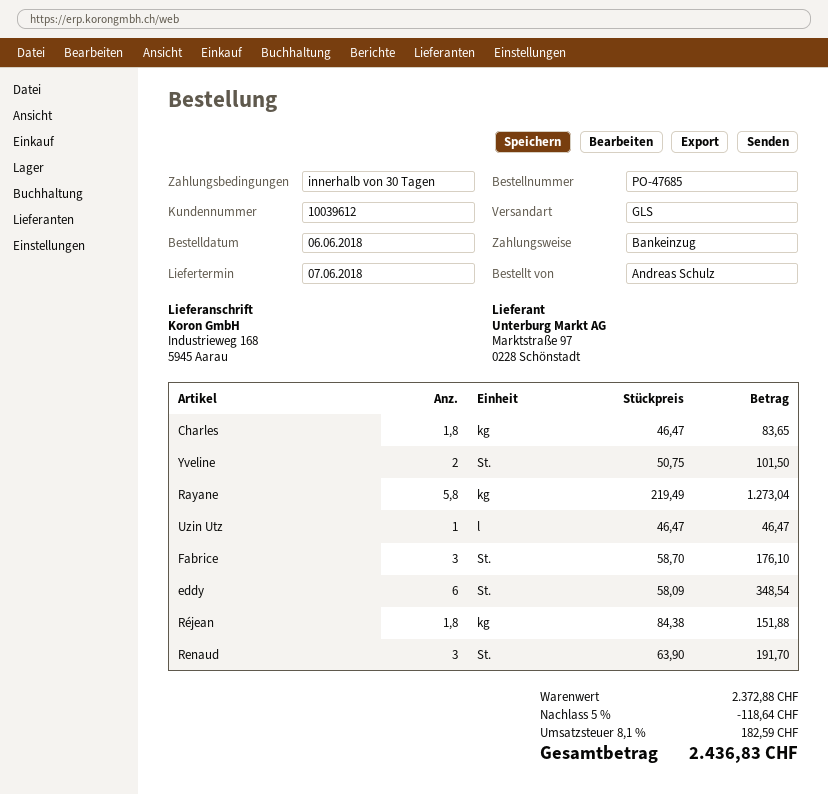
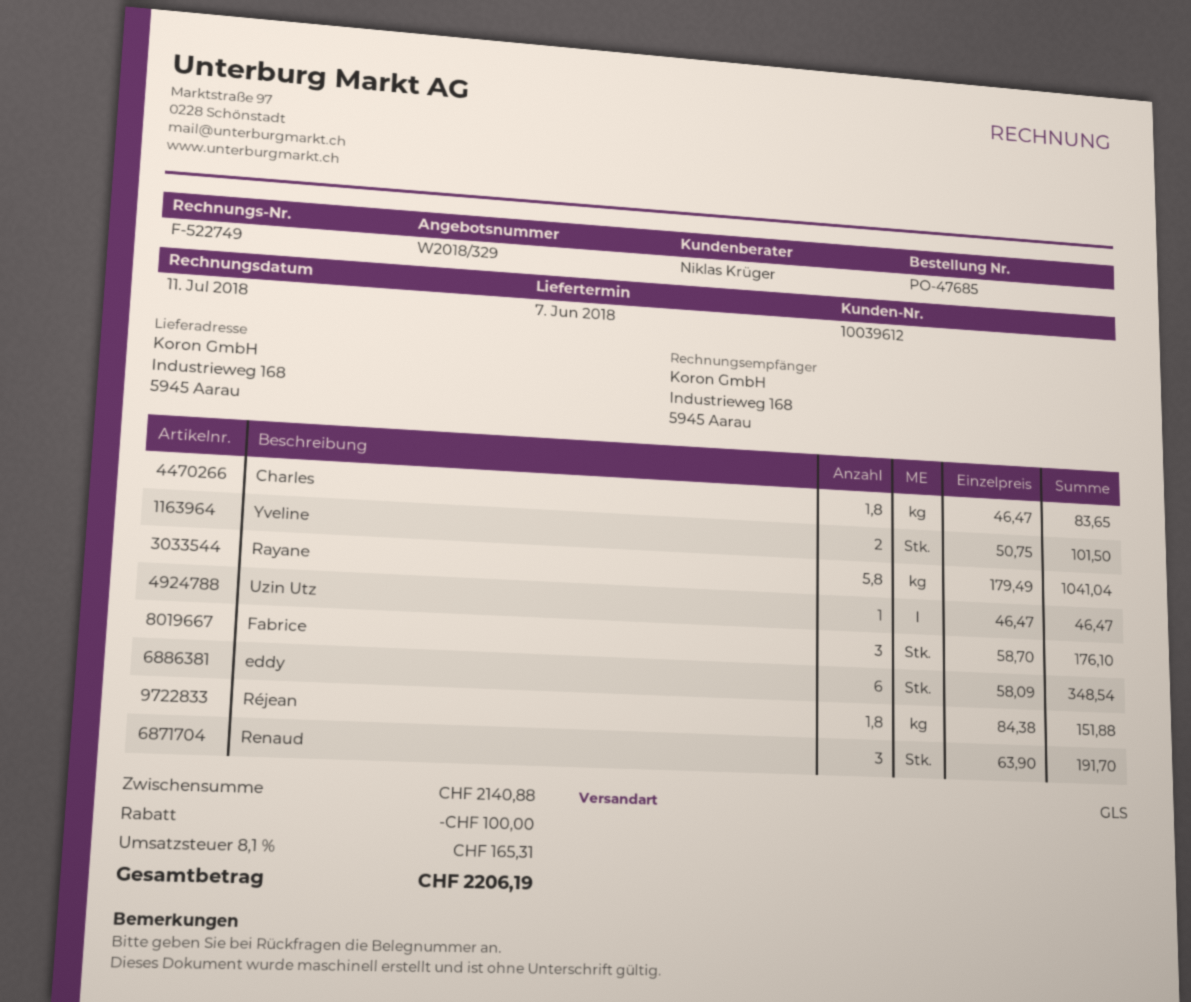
Rayane: 5.8 x 219.49 = 1273.04 -> 5.8 x 179.49 = 1041.04
subtotal: 2372.88 -> 2140.88
discount: 118.64 -> 100.00
tax: 8.1% = 182.59 -> 8.1% = 165.31
total: 2436.83 -> 2206.19

